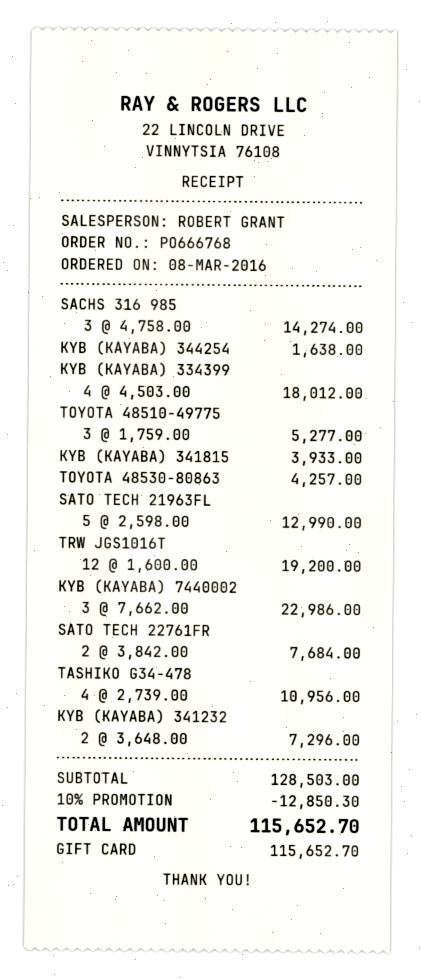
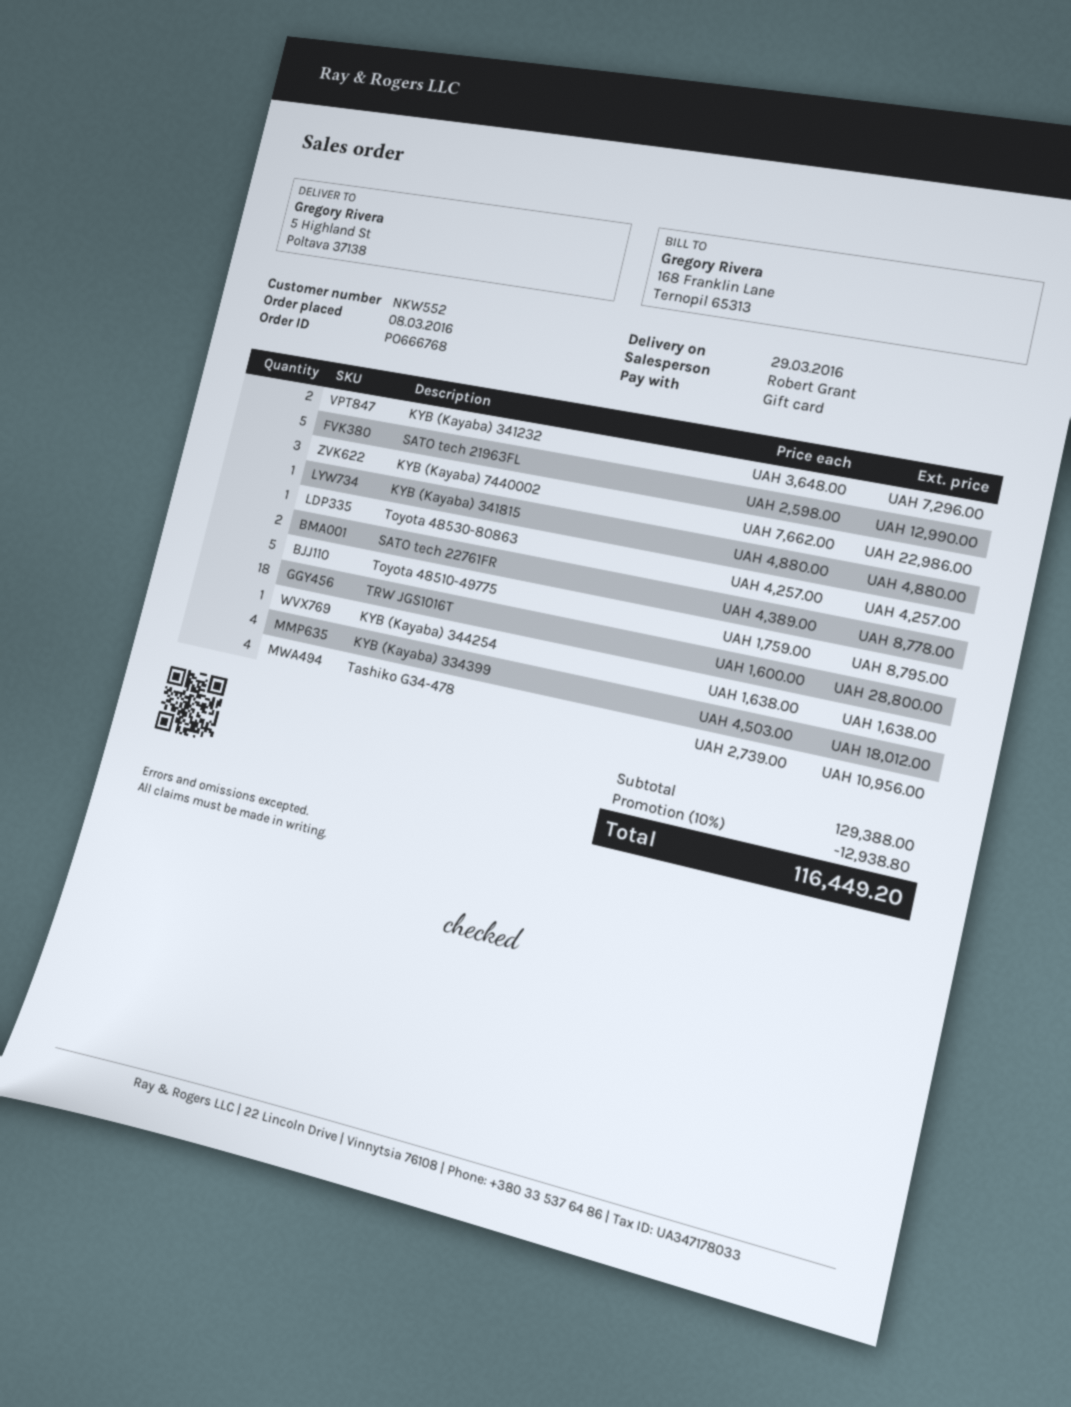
SACHS 316 985: 3 x 4758.00 = 14274.00 -> none
TOYOTA 48510-49775: 3 x 1759.00 = 5277.00 -> 5 x 1759.00 = 8795.00
KYB (KAYABA) 341815: 1 x 3933.00 = 3933.00 -> 1 x 4880.00 = 4880.00
TRW JGS1016T: 12 x 1600.00 = 19200.00 -> 18 x 1600.00 = 28800.00
SATO TECH 22761FR: 2 x 3842.00 = 7684.00 -> 2 x 4389.00 = 8778.00
subtotal: 128503.00 -> 129388.00
discount: 10% = 12850.30 -> 10% = 12938.80
total: 115652.70 -> 116449.20

